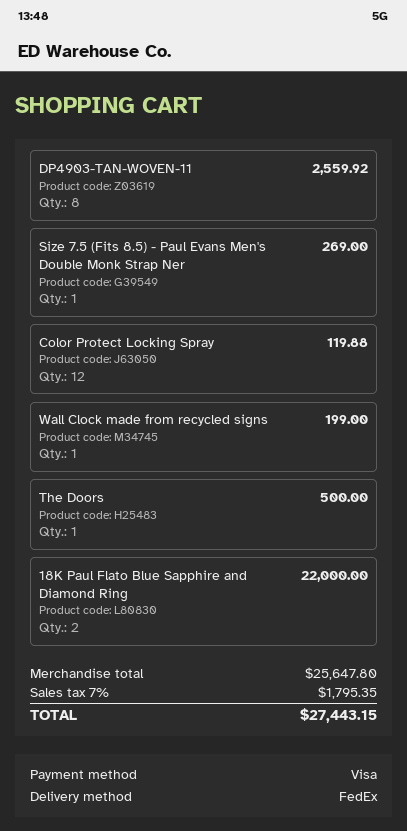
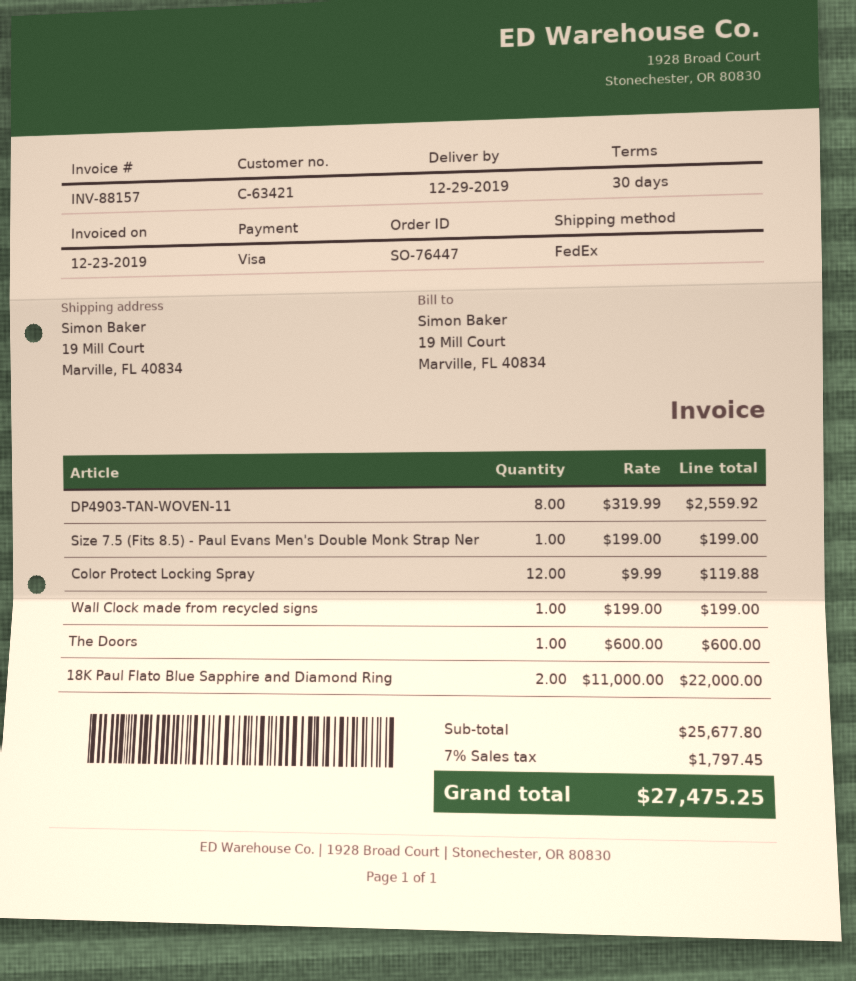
Size 7.5 (Fits 8.5) - Paul Evans Men's Double Monk Strap Ner: 1 for 269.00 -> 1 for 199.00
The Doors: 1 for 500.00 -> 1 for 600.00
subtotal: 25647.80 -> 25677.80
tax: 7% = 1795.35 -> 7% = 1797.45
total: 27443.15 -> 27475.25

